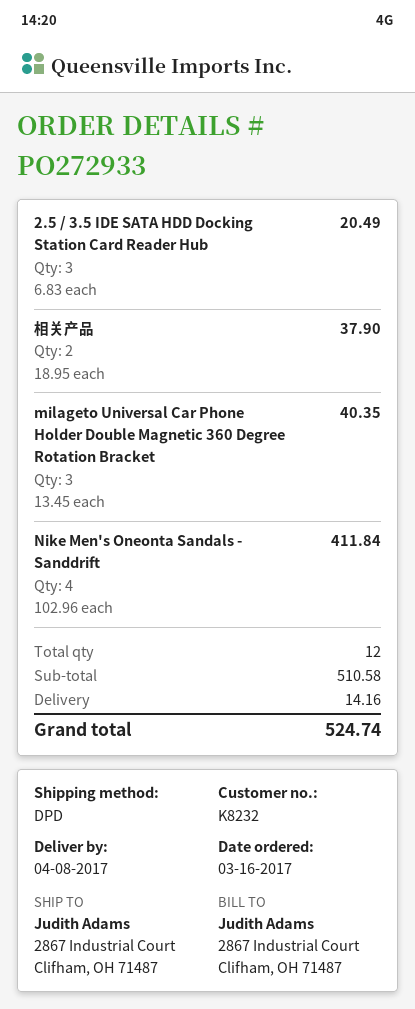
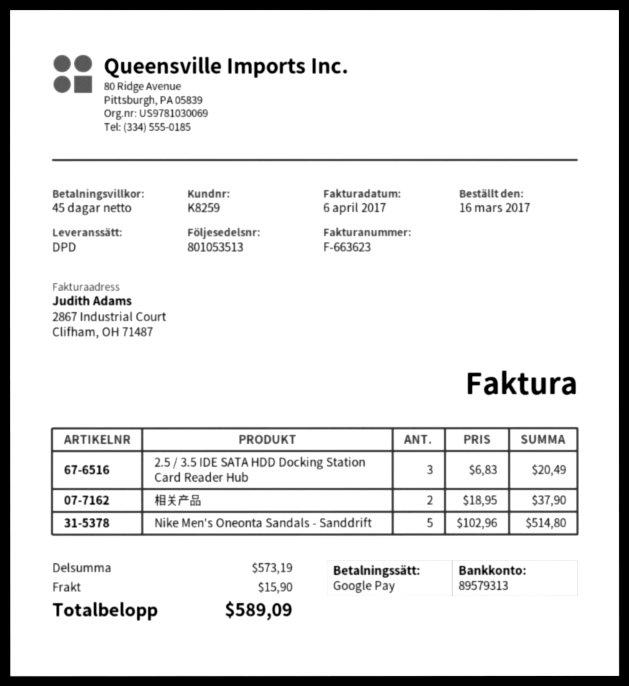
customer number: K8232 -> K8259
milageto Universal Car Phone Holder Double Magnetic 360 Degree Rotation Bracket: 3 x 13.45 = 40.35 -> none
Nike Men's Oneonta Sandals - Sanddrift: 4 x 102.96 = 411.84 -> 5 x 102.96 = 514.80
subtotal: 510.58 -> 573.19
shipping: 14.16 -> 15.90
total: 524.74 -> 589.09

